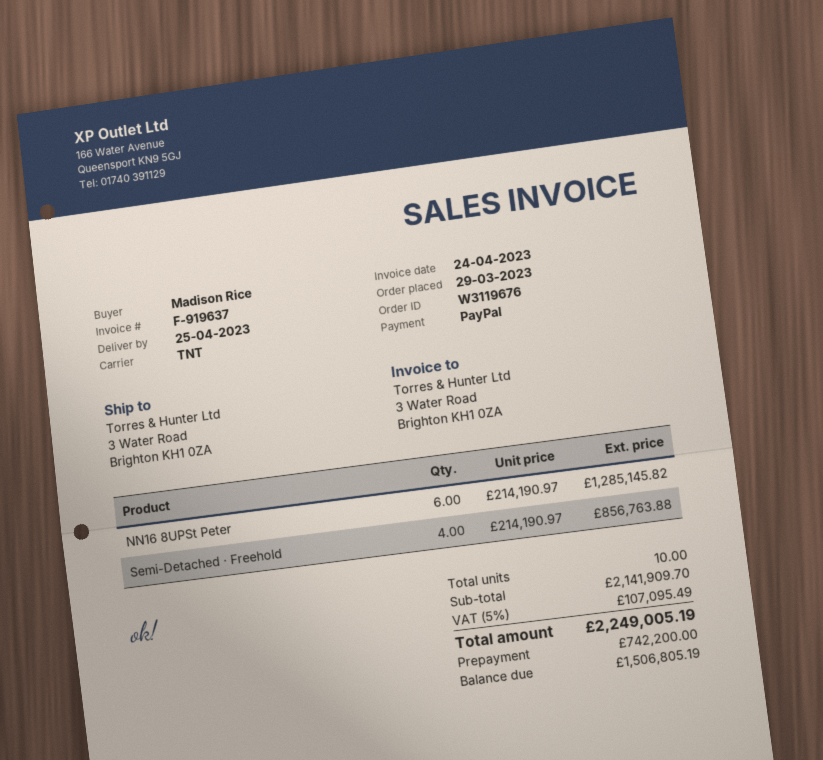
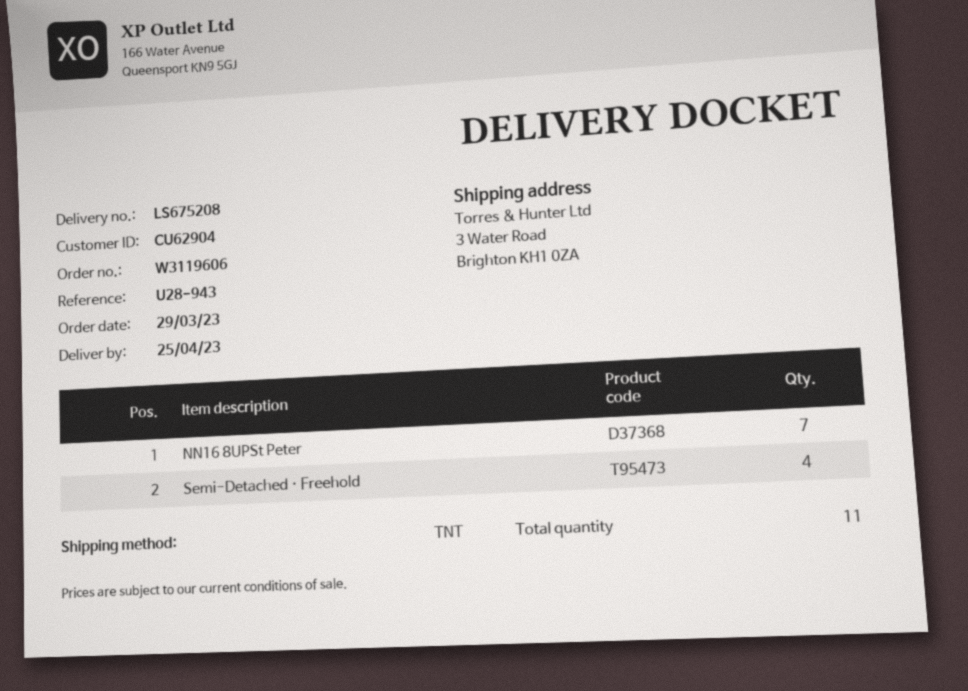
order number: W3119676 -> W3119606
NN16 8UPSt Peter: 6 -> 7
total quantity: 10 -> 11

